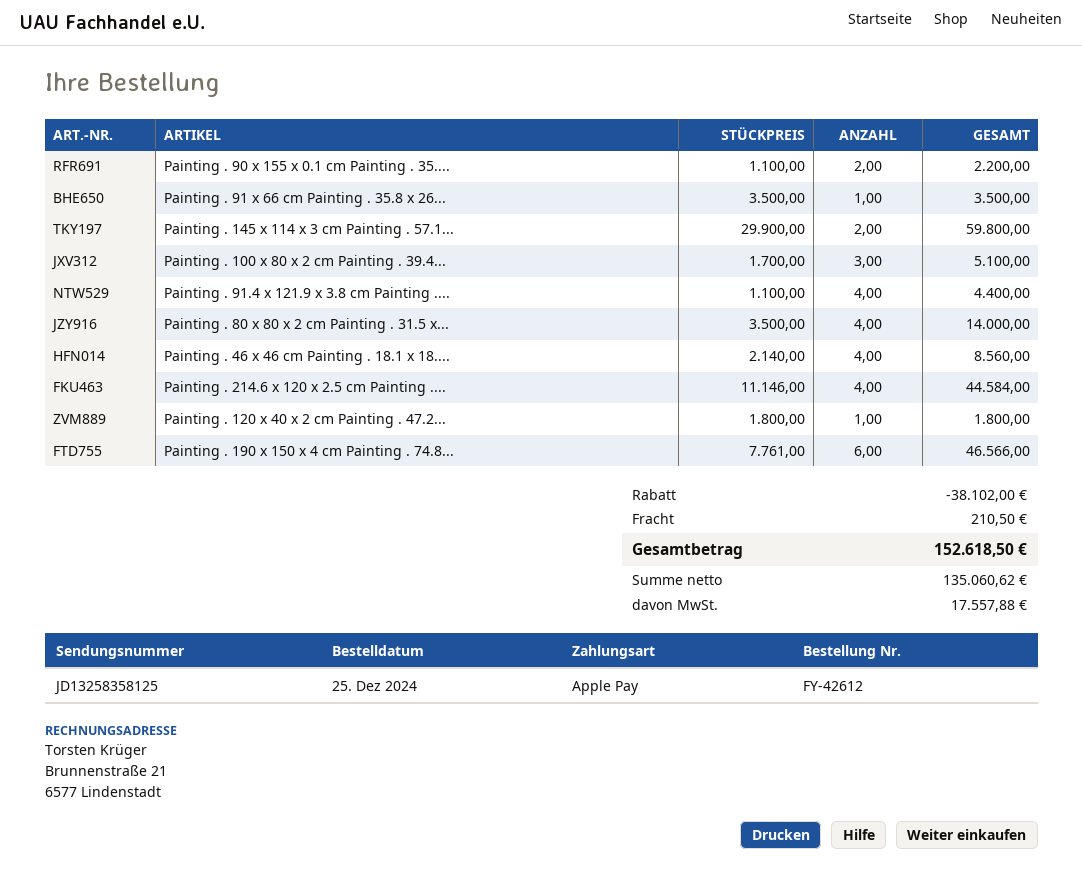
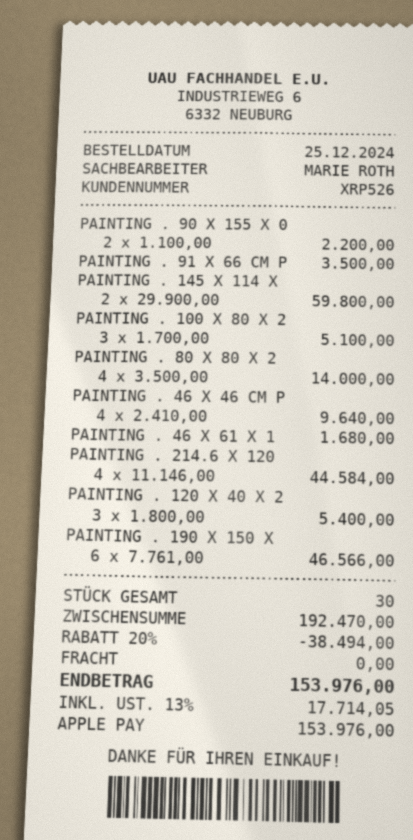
Painting . 91.4 x 121.9 x 3.8 cm Painting ....: 4 x 1100.00 = 4400.00 -> none
Painting . 46 x 46 cm Painting . 18.1 x 18....: 4 x 2140.00 = 8560.00 -> 4 x 2410.00 = 9640.00
Painting . 120 x 40 x 2 cm Painting . 47.2...: 1 x 1800.00 = 1800.00 -> 3 x 1800.00 = 5400.00
PAINTING . 46 X 61 X 1: none -> 1 x 1680.00 = 1680.00
discount: 38102.00 -> 38494.00
shipping: 210.50 -> 0.00
tax: 17557.88 -> 17714.05
total: 152618.50 -> 153976.00

